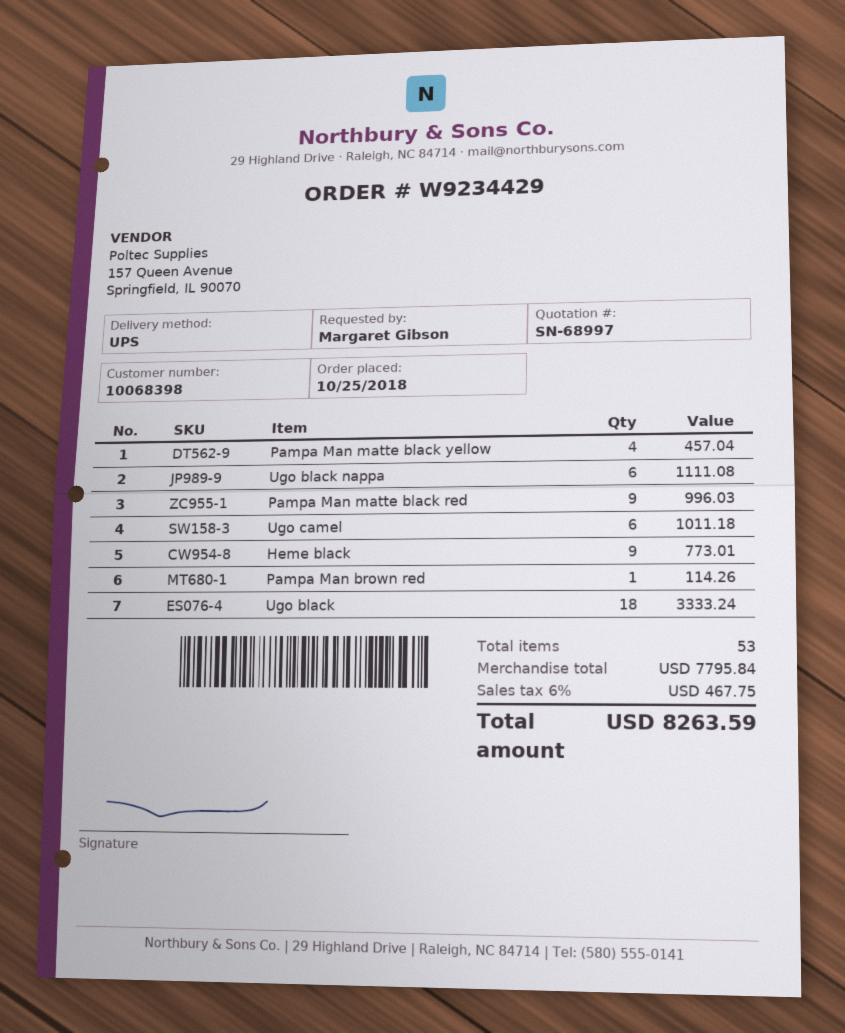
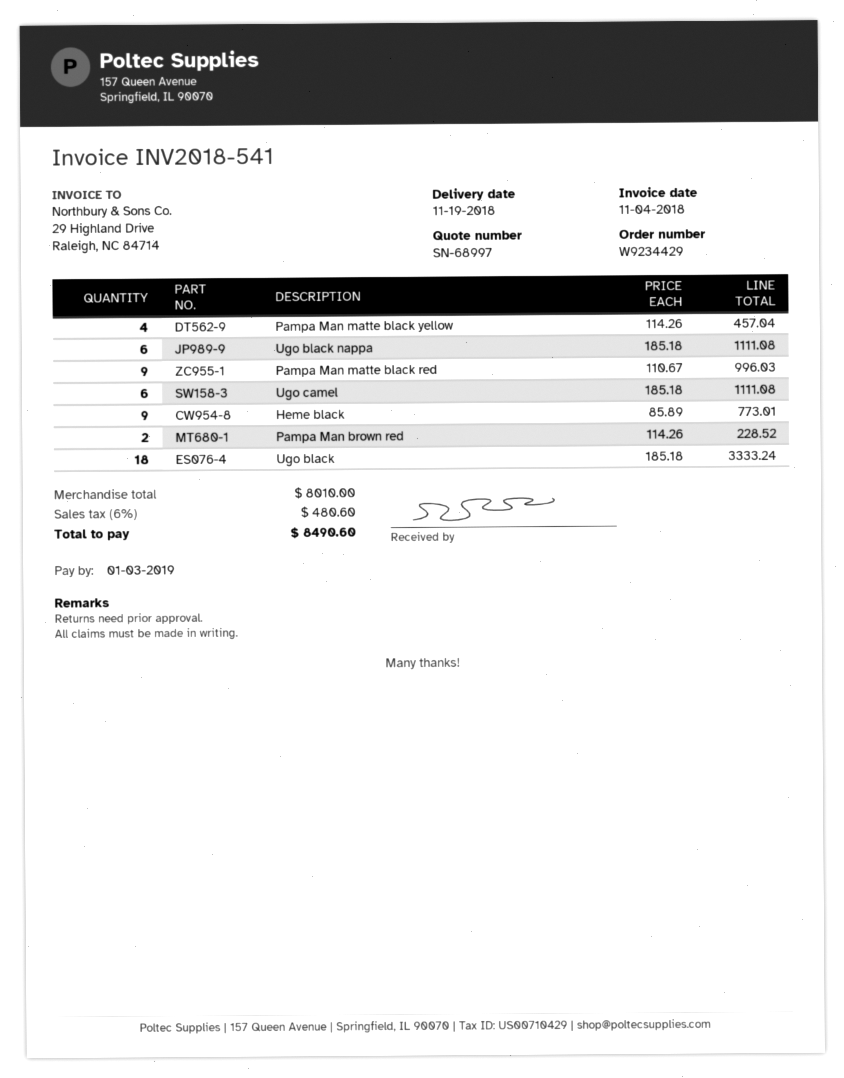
Ugo camel: 6 for 1011.18 -> 6 for 1111.08
Pampa Man brown red: 1 for 114.26 -> 2 for 228.52
subtotal: 7795.84 -> 8010.00
tax: 6% = 467.75 -> 6% = 480.60
total: 8263.59 -> 8490.60

